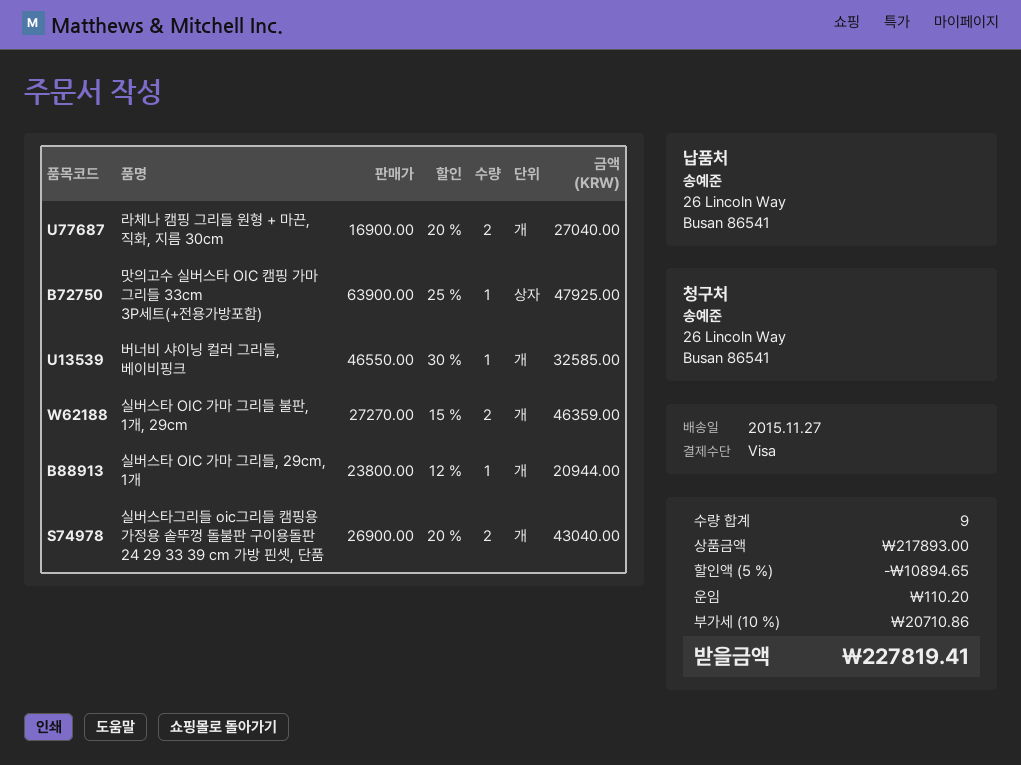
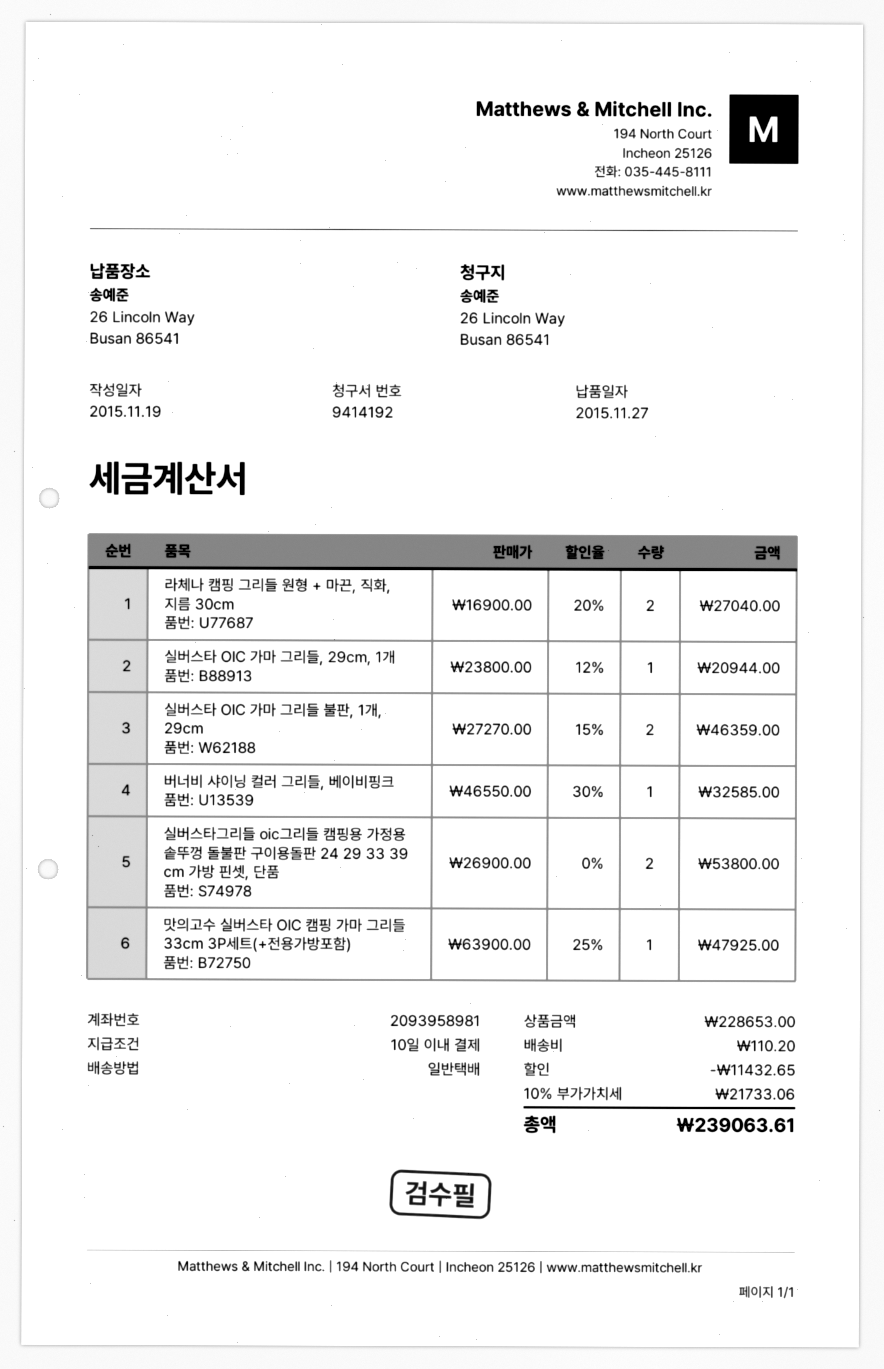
실버스타그리들 oic그리들 캠핑용 가정용 솥뚜껑 돌불판 구이용돌판 24 29 33 39 cm 가방 핀셋, 단품: 2 x 26900.00 - 20% = 43040.00 -> 2 x 26900.00 = 53800.00
subtotal: 217893.00 -> 228653.00
discount: 10894.65 -> 11432.65
tax: 10% = 20710.86 -> 10% = 21733.06
total: 227819.41 -> 239063.61

